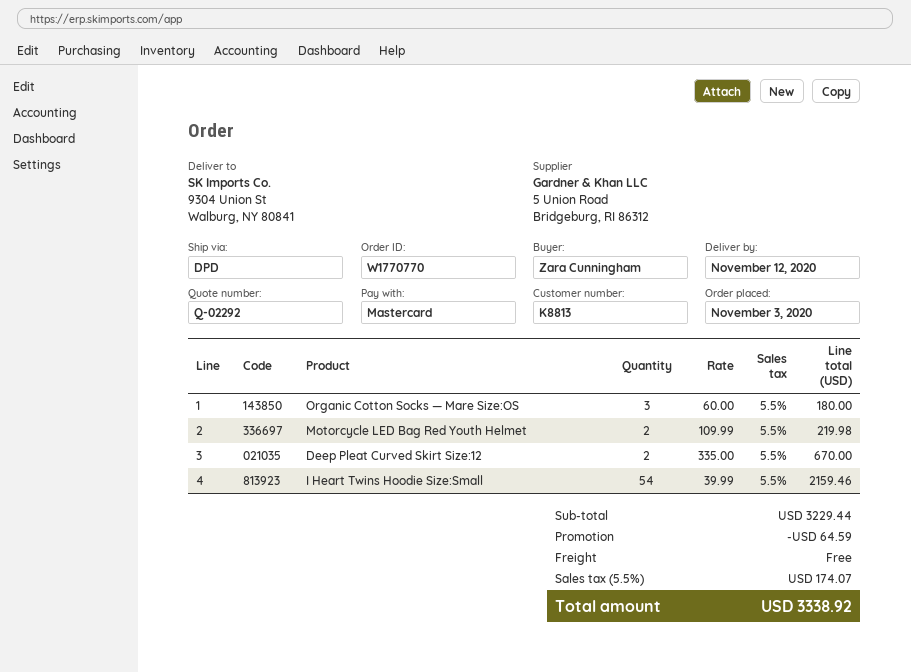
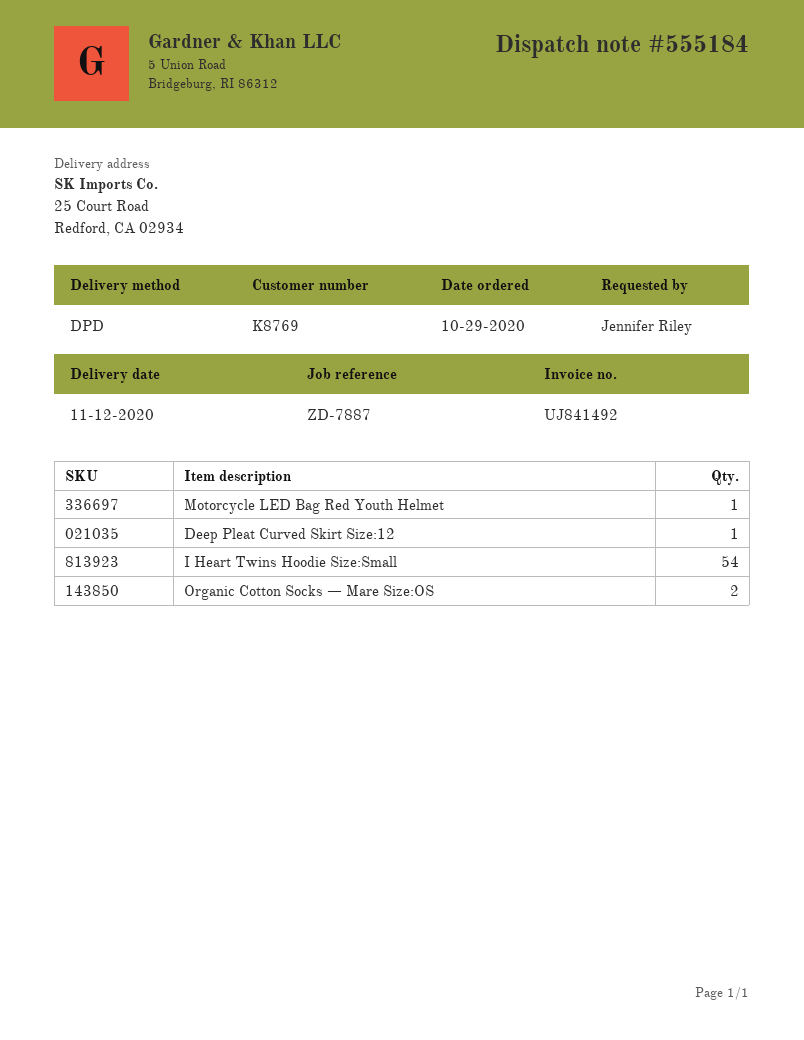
order date: 2020-11-03 -> 2020-10-29
customer number: K8813 -> K8769
ordered by: Zara Cunningham -> Jennifer Riley
ship to: 9304 Union St, Walburg, NY 80841 -> 25 Court Road, Redford, CA 02934
Organic Cotton Socks — Mare Size:OS: 3 -> 2
Motorcycle LED Bag Red Youth Helmet: 2 -> 1
Deep Pleat Curved Skirt Size:12: 2 -> 1

